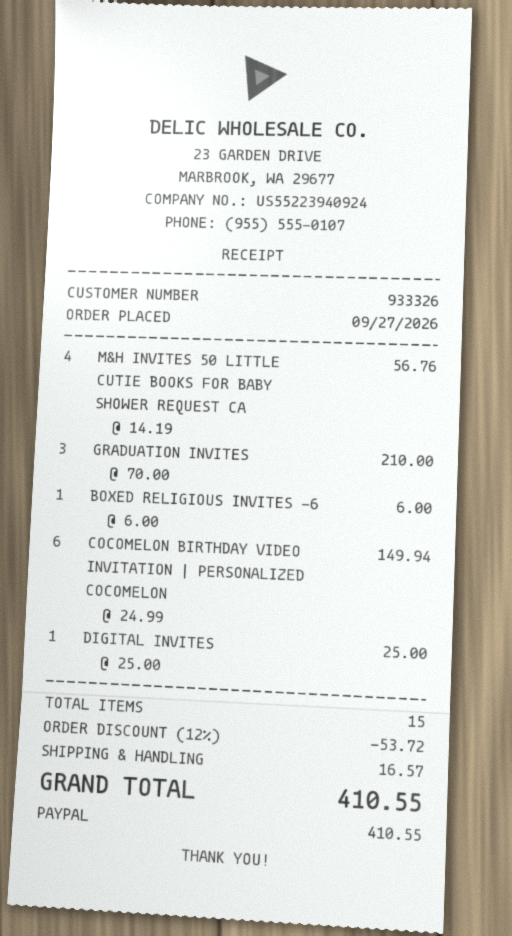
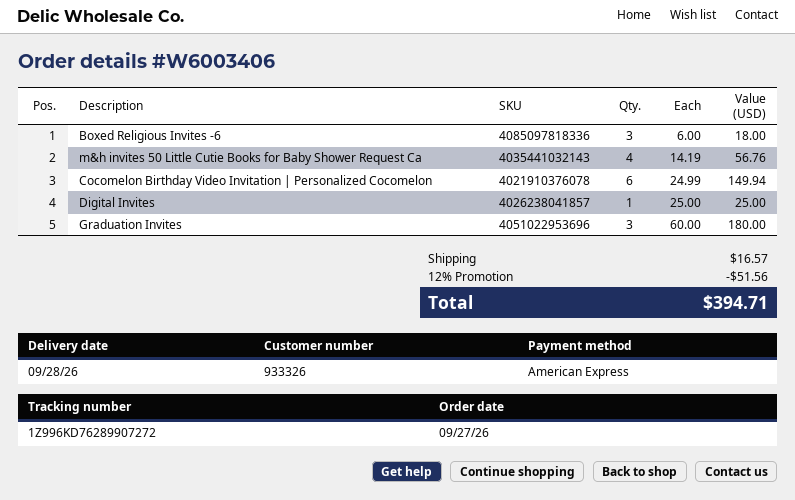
payment method: PayPal -> American Express
GRADUATION INVITES: 3 x 70.00 = 210.00 -> 3 x 60.00 = 180.00
BOXED RELIGIOUS INVITES -6: 1 x 6.00 = 6.00 -> 3 x 6.00 = 18.00
discount: 12% = 53.72 -> 12% = 51.56
total: 410.55 -> 394.71

